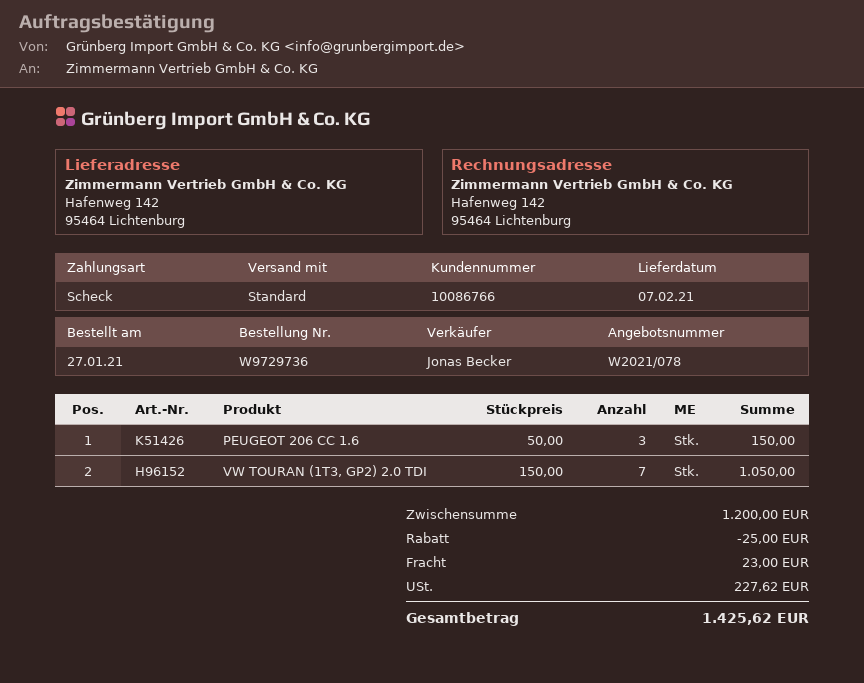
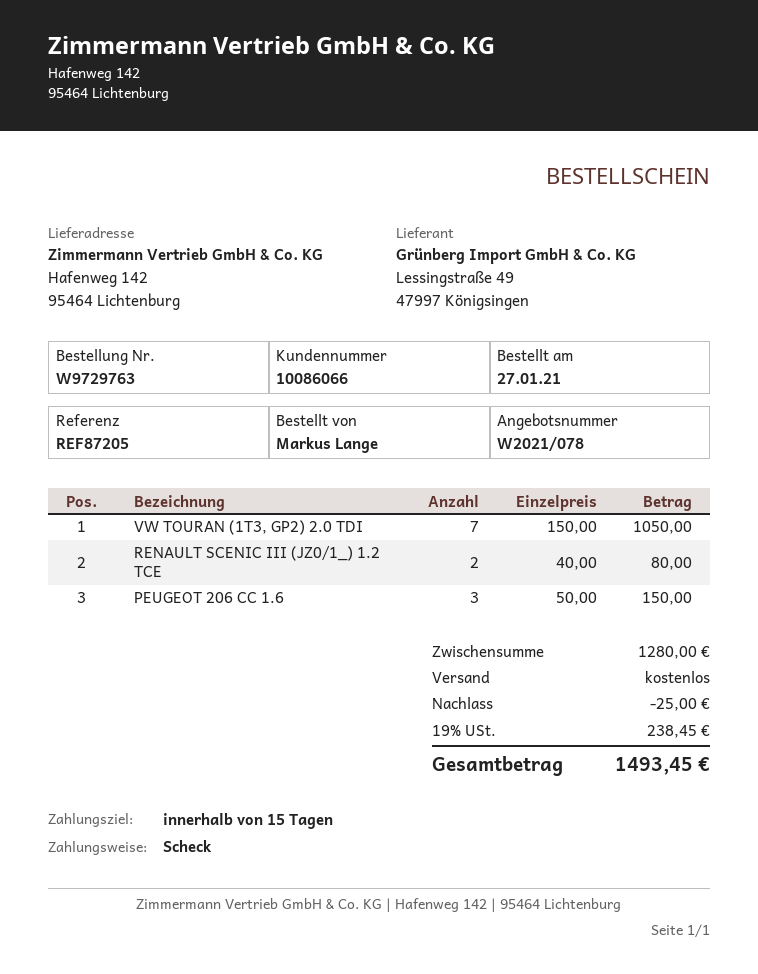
order number: W9729736 -> W9729763
customer number: 10086766 -> 10086066
RENAULT SCENIC III (JZ0/1_) 1.2 TCE: none -> 2 x 40.00 = 80.00
subtotal: 1200.00 -> 1280.00
shipping: 23.00 -> 0.00
tax: 227.62 -> 238.45
total: 1425.62 -> 1493.45

